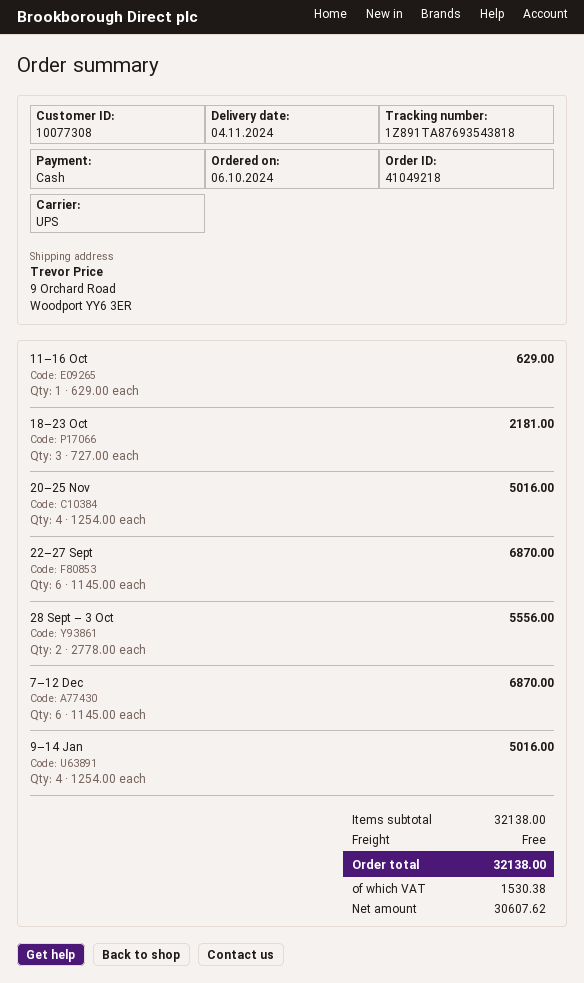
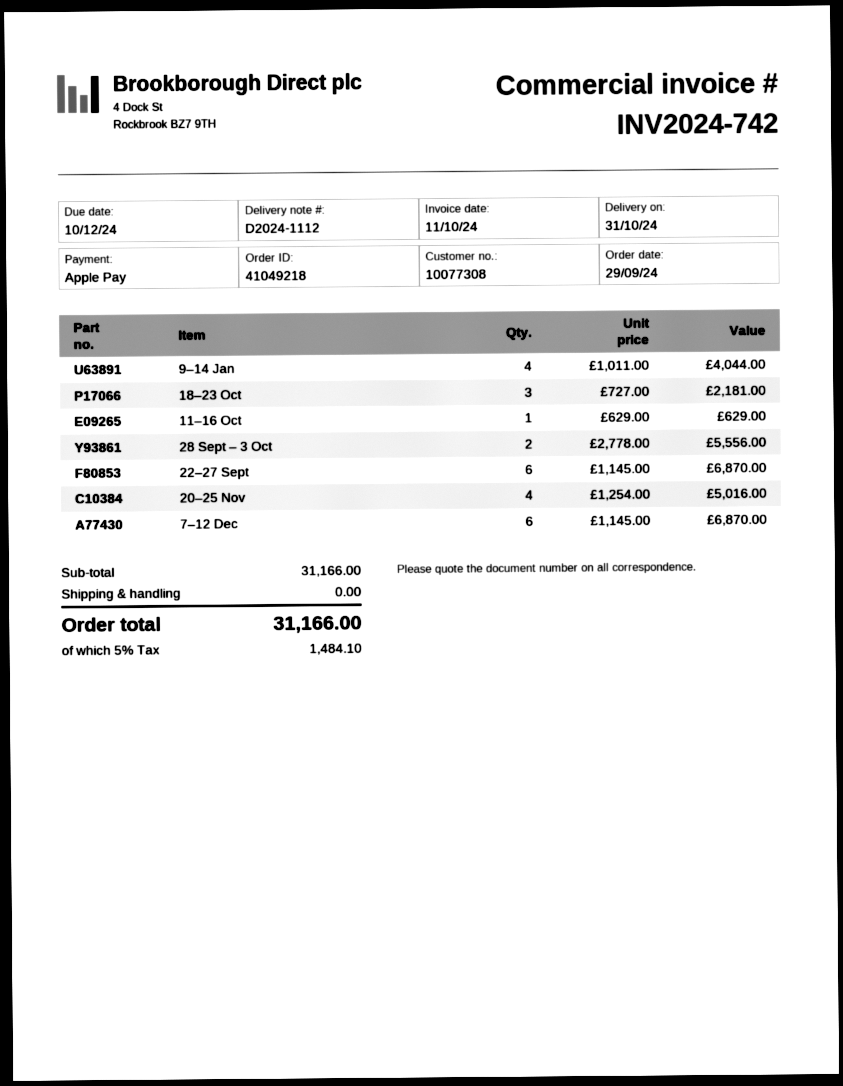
order date: 2024-10-06 -> 2024-09-29
delivery date: 2024-11-04 -> 2024-10-31
payment method: cash -> Apple Pay
9–14 Jan: 4 x 1254.00 = 5016.00 -> 4 x 1011.00 = 4044.00
subtotal: 32138.00 -> 31166.00
tax: 1530.38 -> 1484.10
total: 32138.00 -> 31166.00

